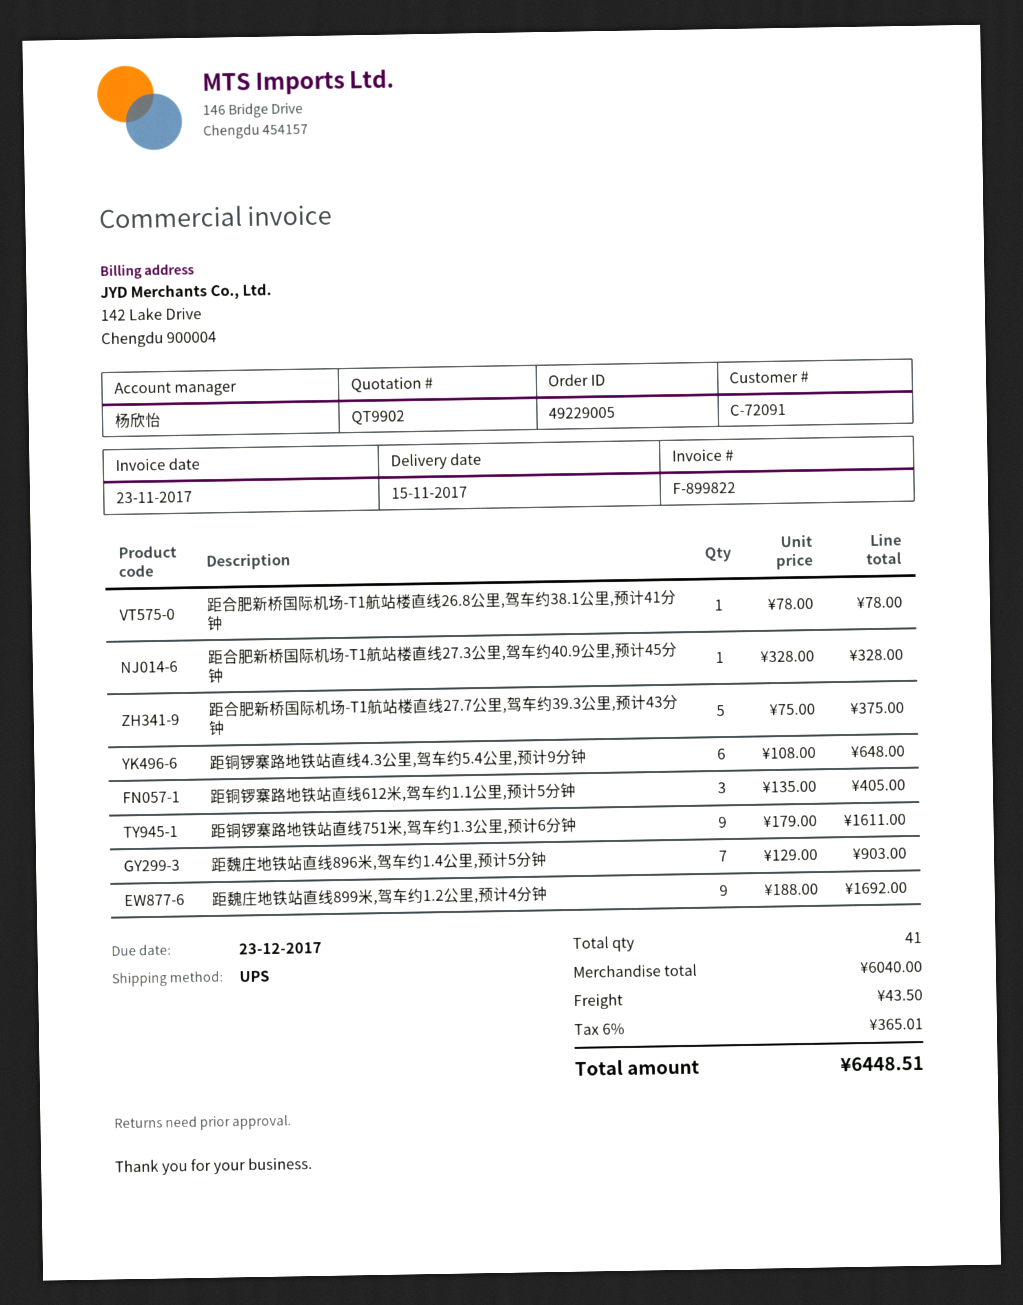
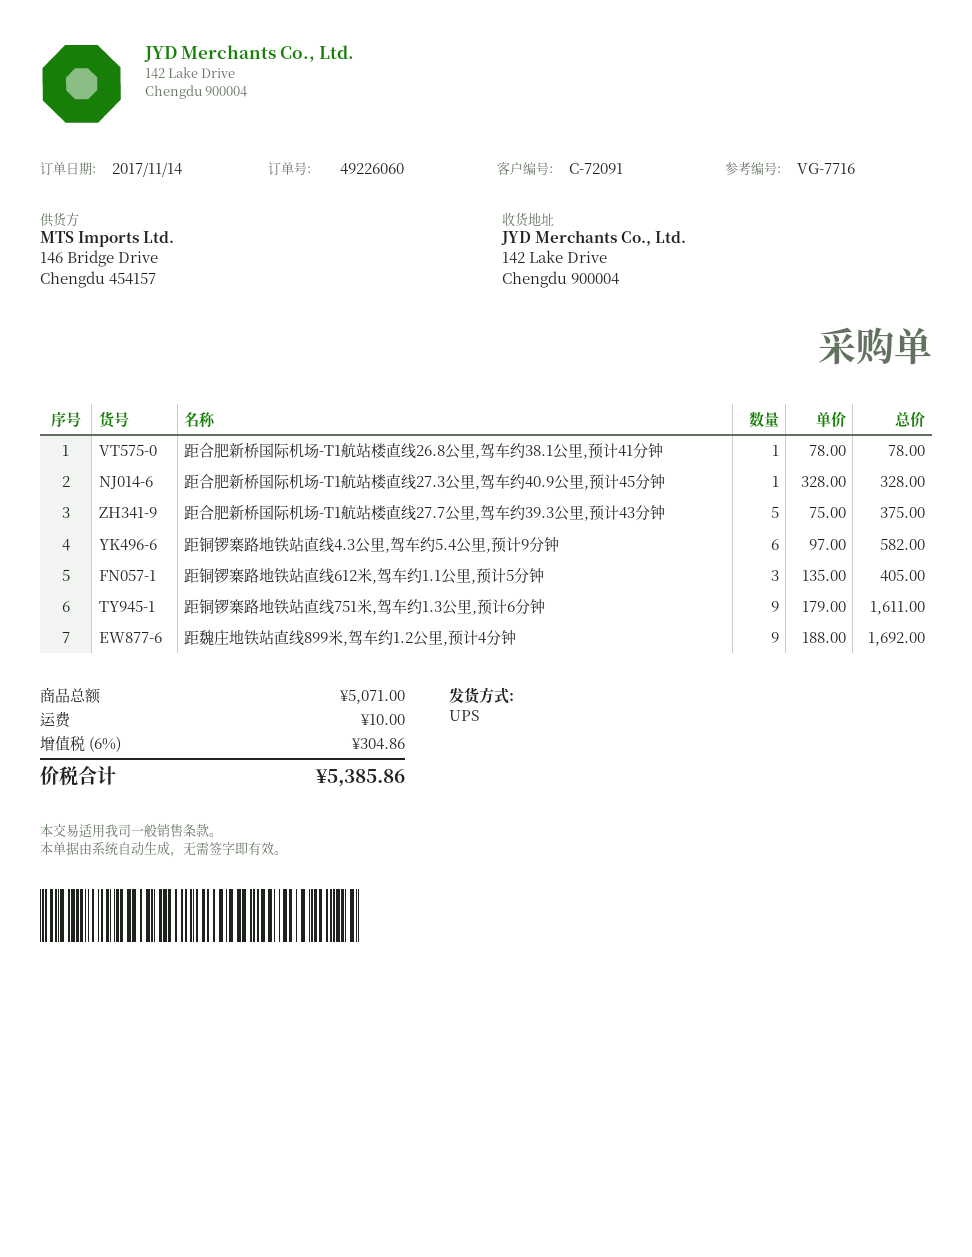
order number: 49229005 -> 49226060
距铜锣寨路地铁站直线4.3公里,驾车约5.4公里,预计9分钟: 6 x 108.00 = 648.00 -> 6 x 97.00 = 582.00
距魏庄地铁站直线896米,驾车约1.4公里,预计5分钟: 7 x 129.00 = 903.00 -> none
subtotal: 6040.00 -> 5071.00
shipping: 43.50 -> 10.00
tax: 6% = 365.01 -> 6% = 304.86
total: 6448.51 -> 5385.86

